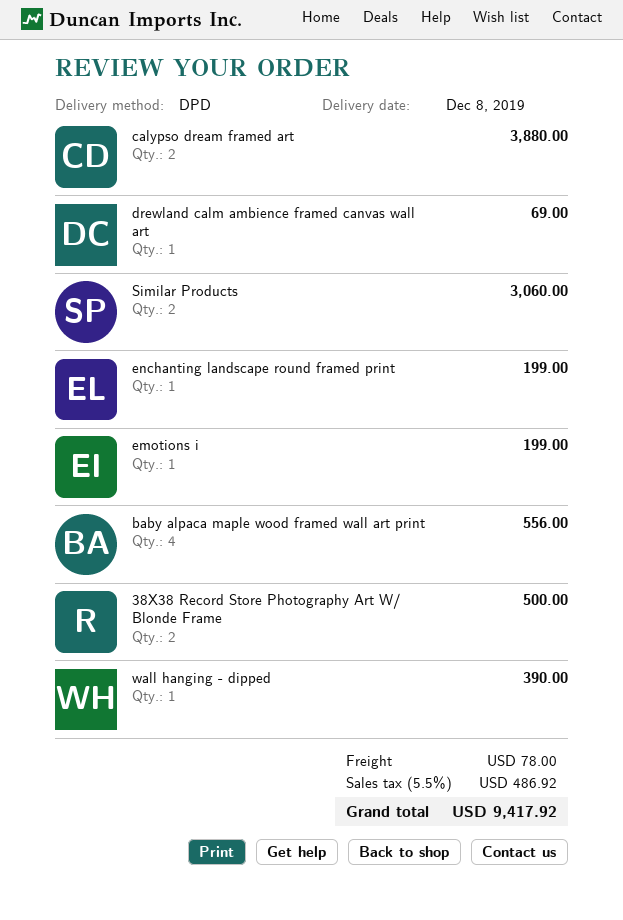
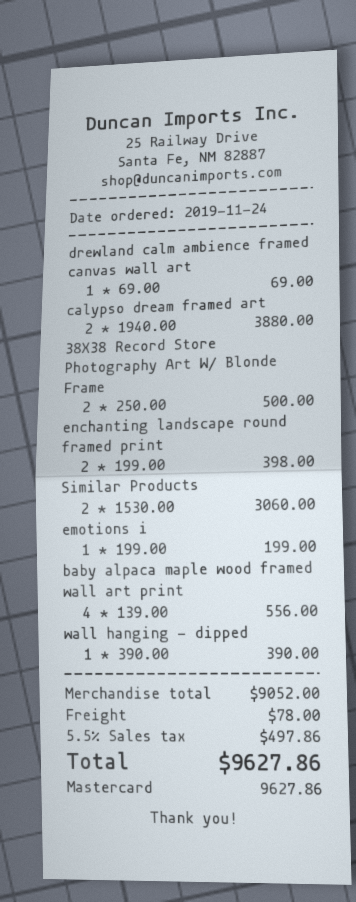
enchanting landscape round framed print: 1 for 199.00 -> 2 for 398.00
tax: 5.5% = 486.92 -> 5.5% = 497.86
total: 9417.92 -> 9627.86

